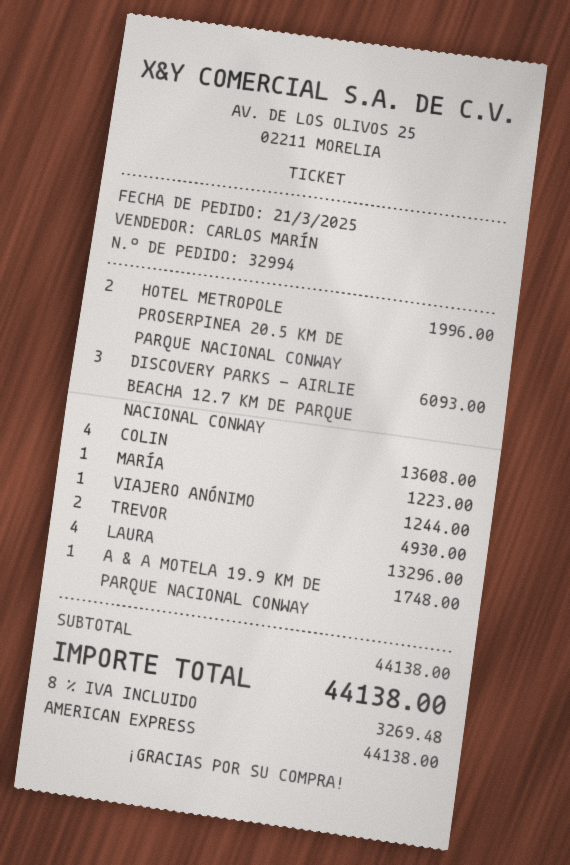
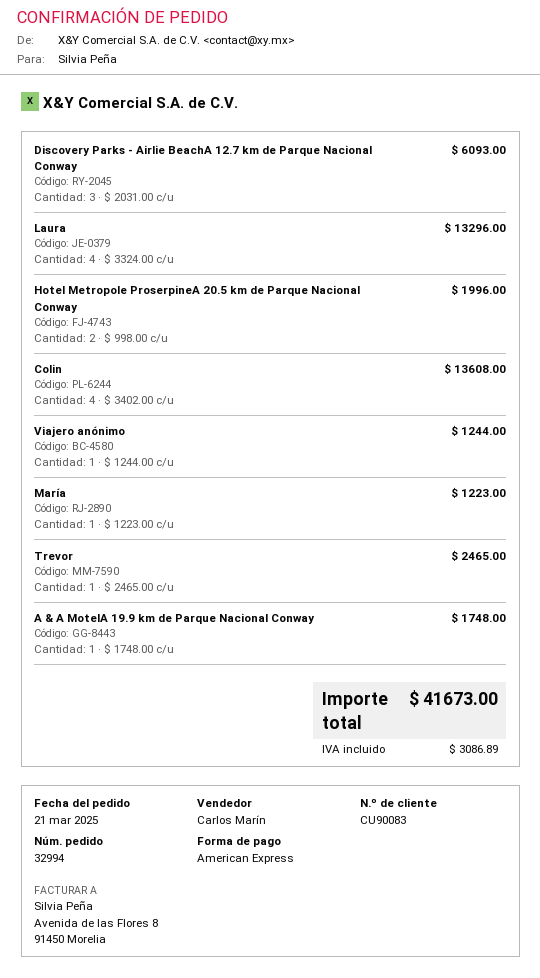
TREVOR: 2 for 4930.00 -> 1 for 2465.00
tax: 3269.48 -> 3086.89
total: 44138.00 -> 41673.00

